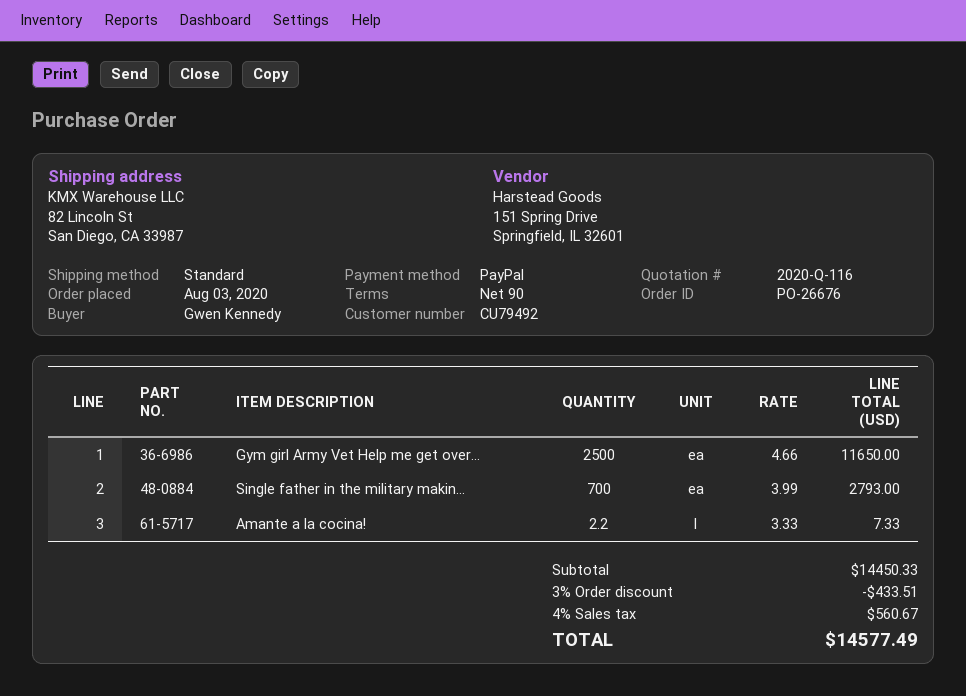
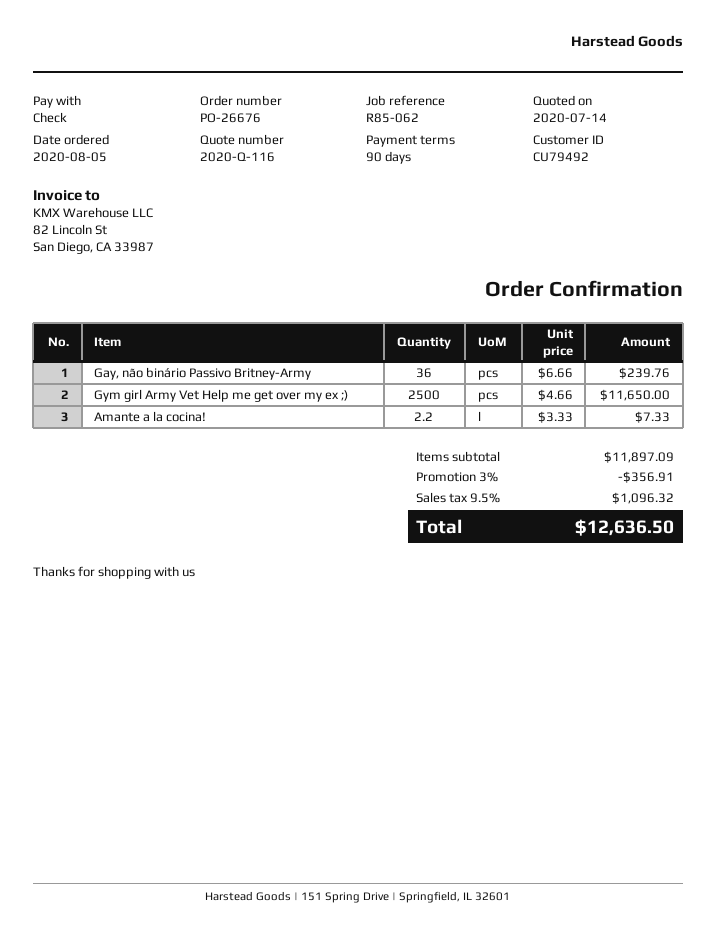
order date: 2020-08-03 -> 2020-08-05
payment method: PayPal -> cheque
Single father in the military makin...: 700 x 3.99 = 2793.00 -> none
Gay, não binário Passivo Britney-Army: none -> 36 x 6.66 = 239.76
subtotal: 14450.33 -> 11897.09
discount: 3% = 433.51 -> 3% = 356.91
tax: 4% = 560.67 -> 9.5% = 1096.32
total: 14577.49 -> 12636.50

